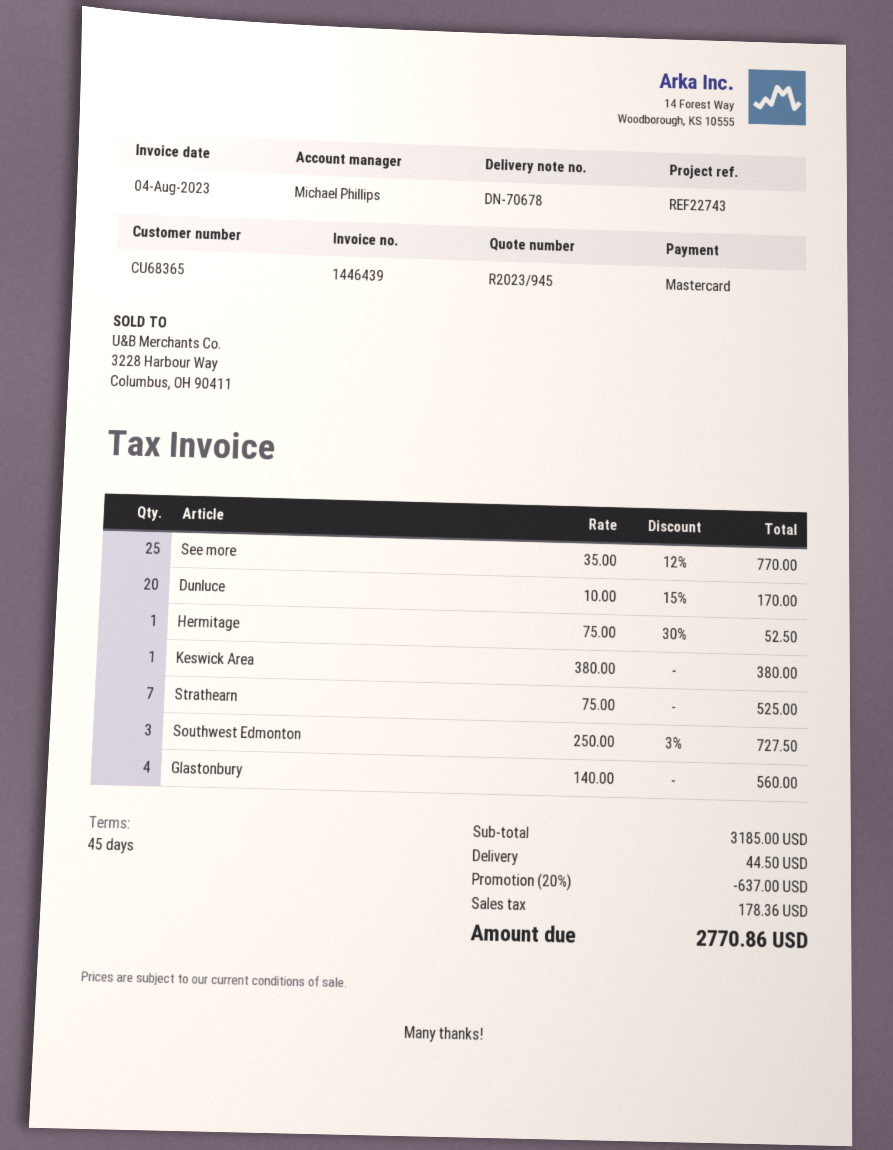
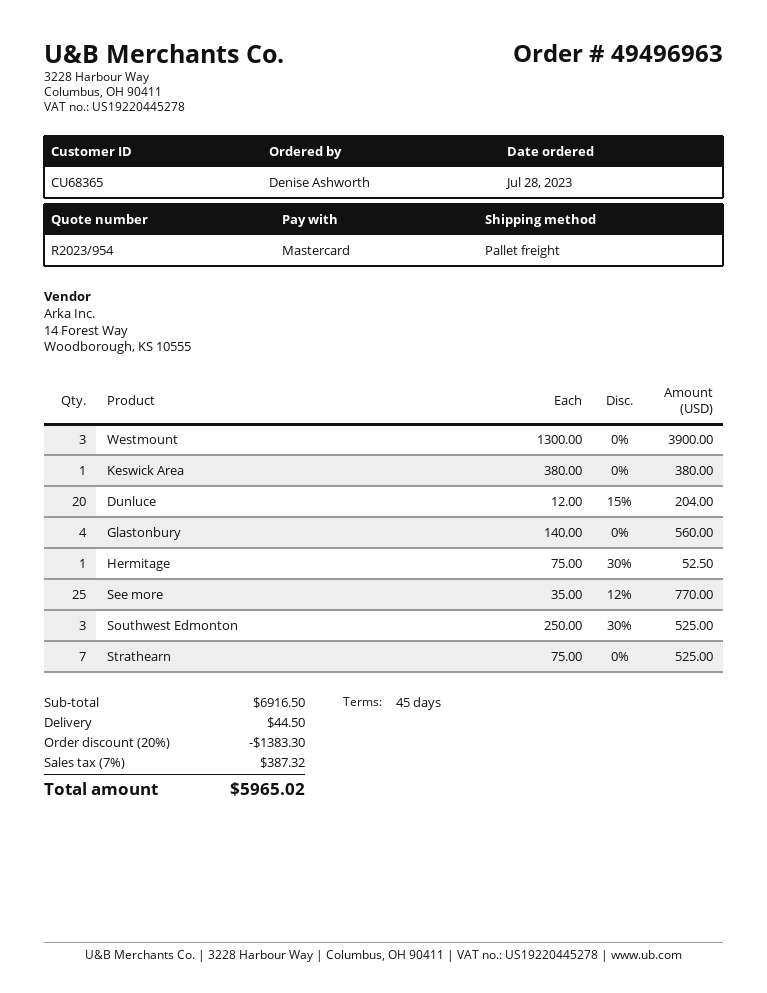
quote number: R2023/945 -> R2023/954
Dunluce: 20 x 10.00 - 15% = 170.00 -> 20 x 12.00 - 15% = 204.00
Southwest Edmonton: 3 x 250.00 - 3% = 727.50 -> 3 x 250.00 - 30% = 525.00
Westmount: none -> 3 x 1300.00 = 3900.00
subtotal: 3185.00 -> 6916.50
discount: 20% = 637.00 -> 20% = 1383.30
tax: 178.36 -> 387.32
total: 2770.86 -> 5965.02

